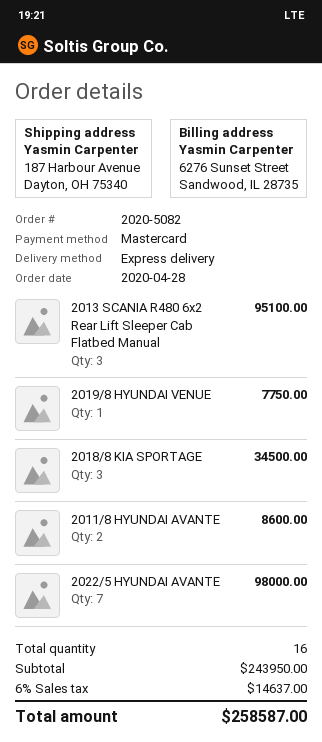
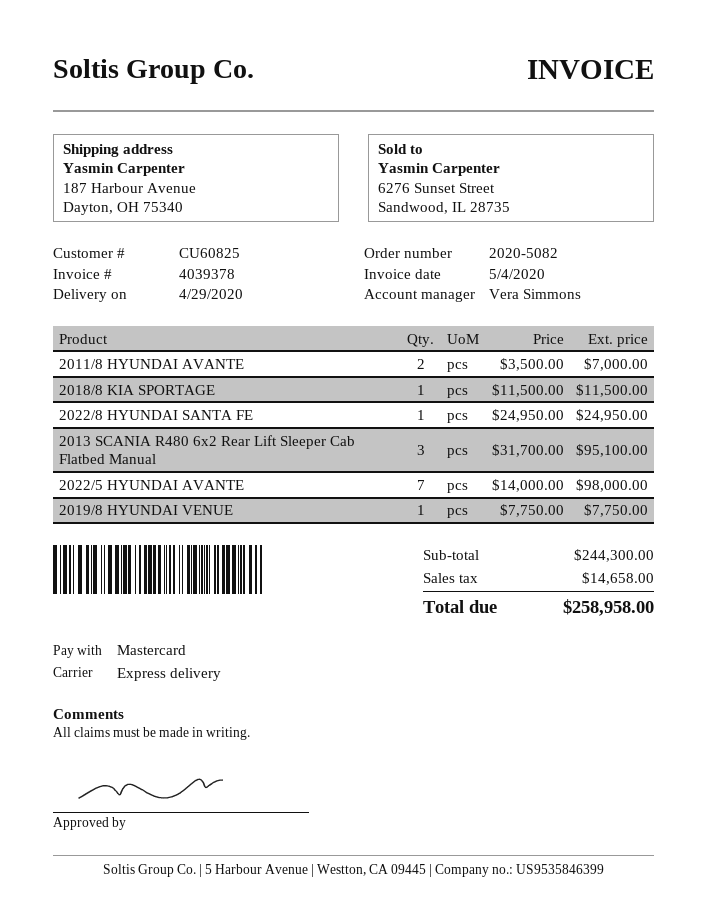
2018/8 KIA SPORTAGE: 3 for 34500.00 -> 1 for 11500.00
2011/8 HYUNDAI AVANTE: 2 for 8600.00 -> 2 for 7000.00
2022/8 HYUNDAI SANTA FE: none -> 1 for 24950.00
subtotal: 243950.00 -> 244300.00
tax: 14637.00 -> 14658.00
total: 258587.00 -> 258958.00

